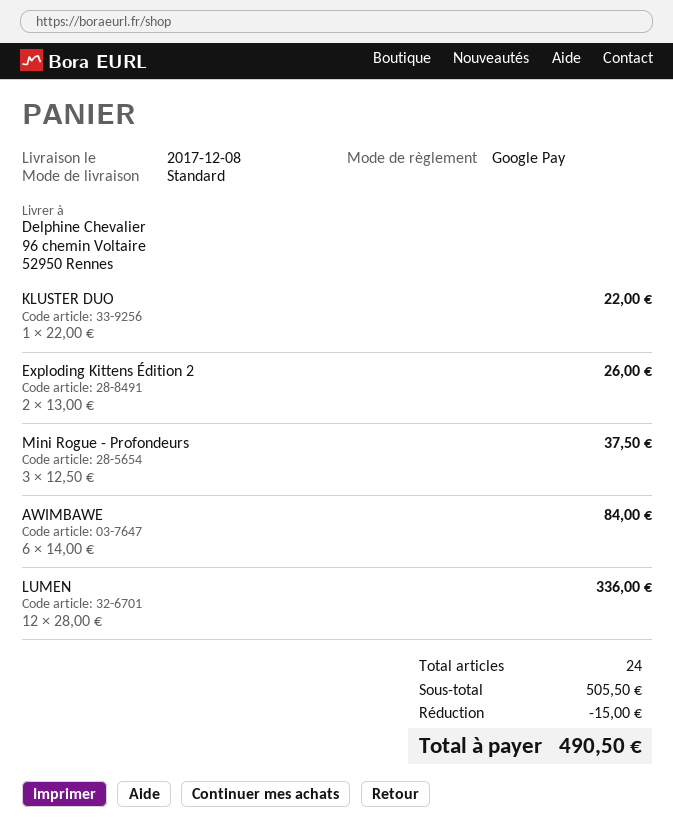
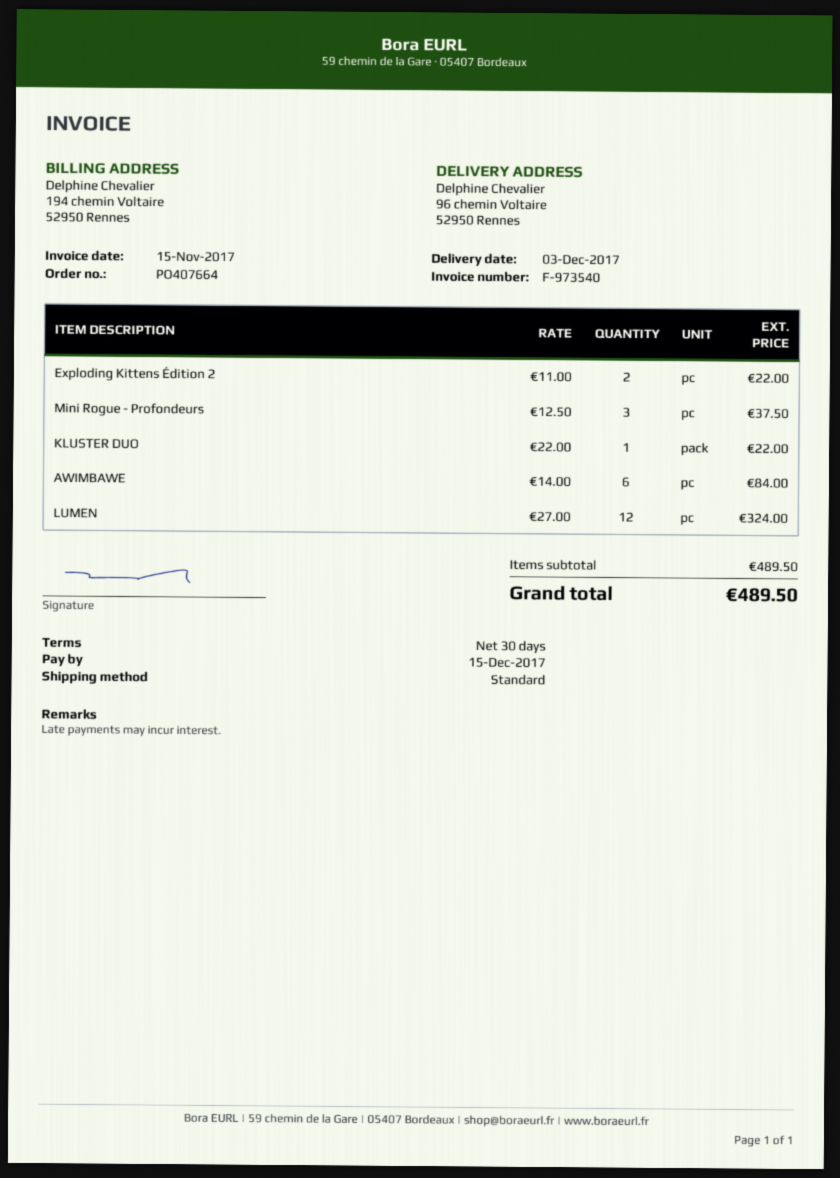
delivery date: 2017-12-08 -> 2017-12-03
Exploding Kittens Édition 2: 2 x 13.00 = 26.00 -> 2 x 11.00 = 22.00
LUMEN: 12 x 28.00 = 336.00 -> 12 x 27.00 = 324.00
subtotal: 505.50 -> 489.50
discount: 15.00 -> none
total: 490.50 -> 489.50

